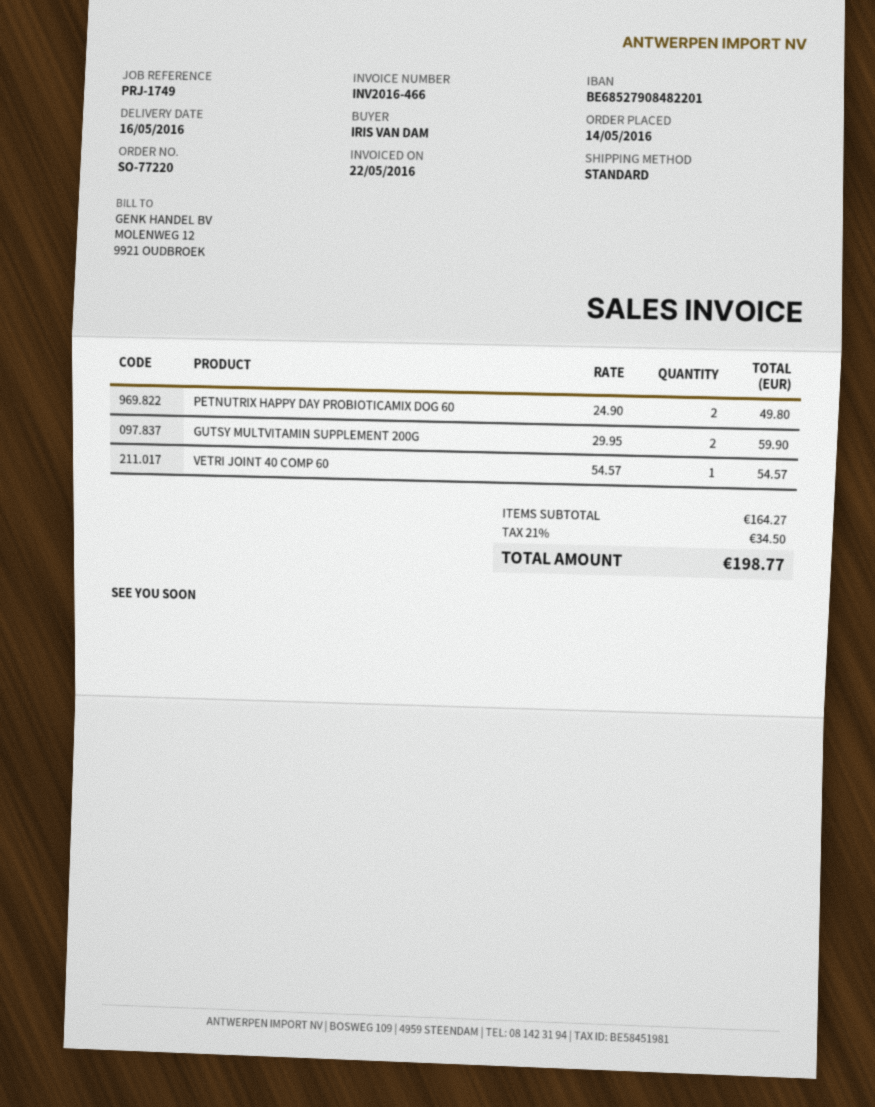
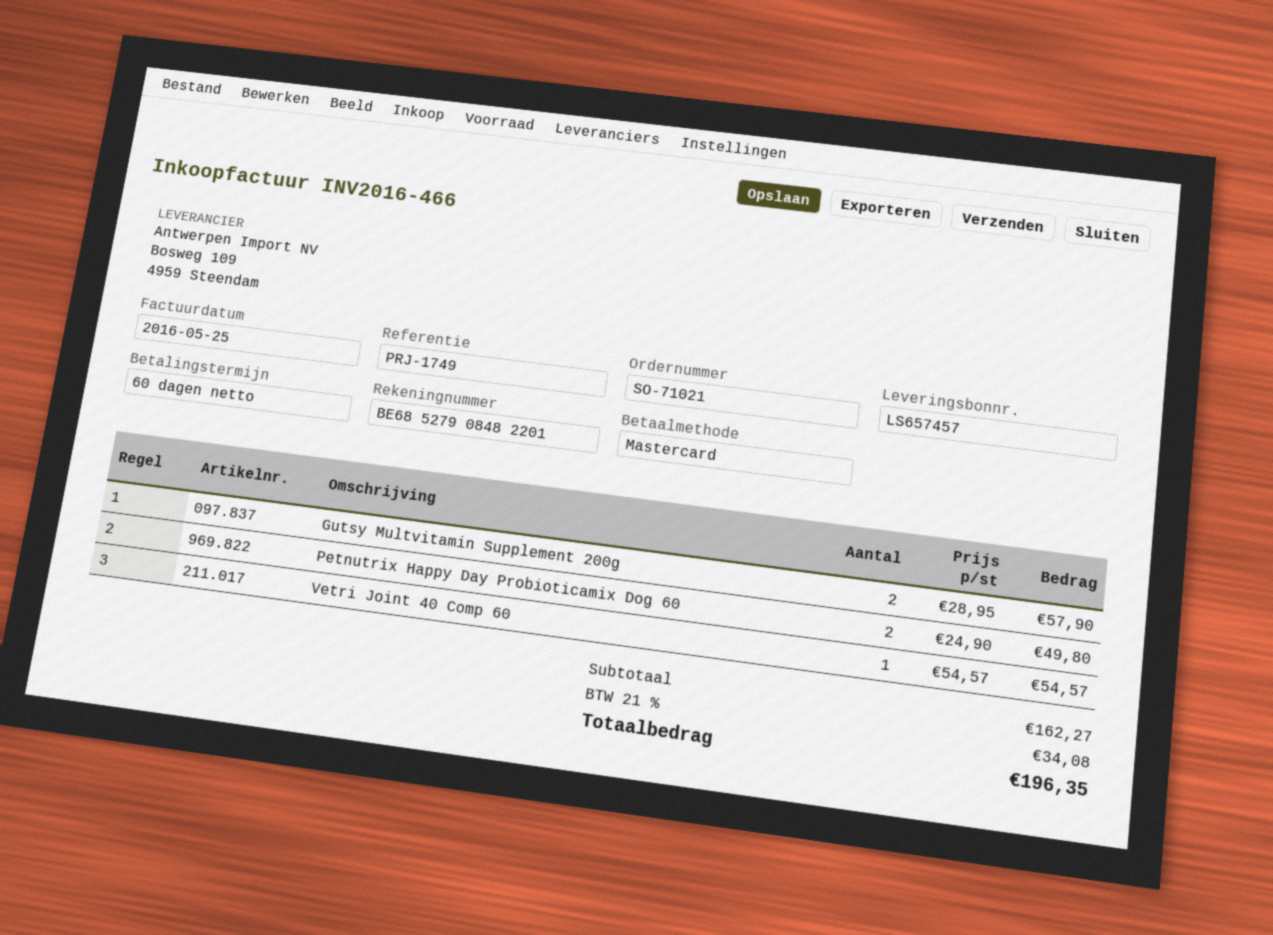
order number: SO-77220 -> SO-71021
invoice date: 2016-05-22 -> 2016-05-25
GUTSY MULTVITAMIN SUPPLEMENT 200G: 2 x 29.95 = 59.90 -> 2 x 28.95 = 57.90
subtotal: 164.27 -> 162.27
tax: 21% = 34.50 -> 21% = 34.08
total: 198.77 -> 196.35

